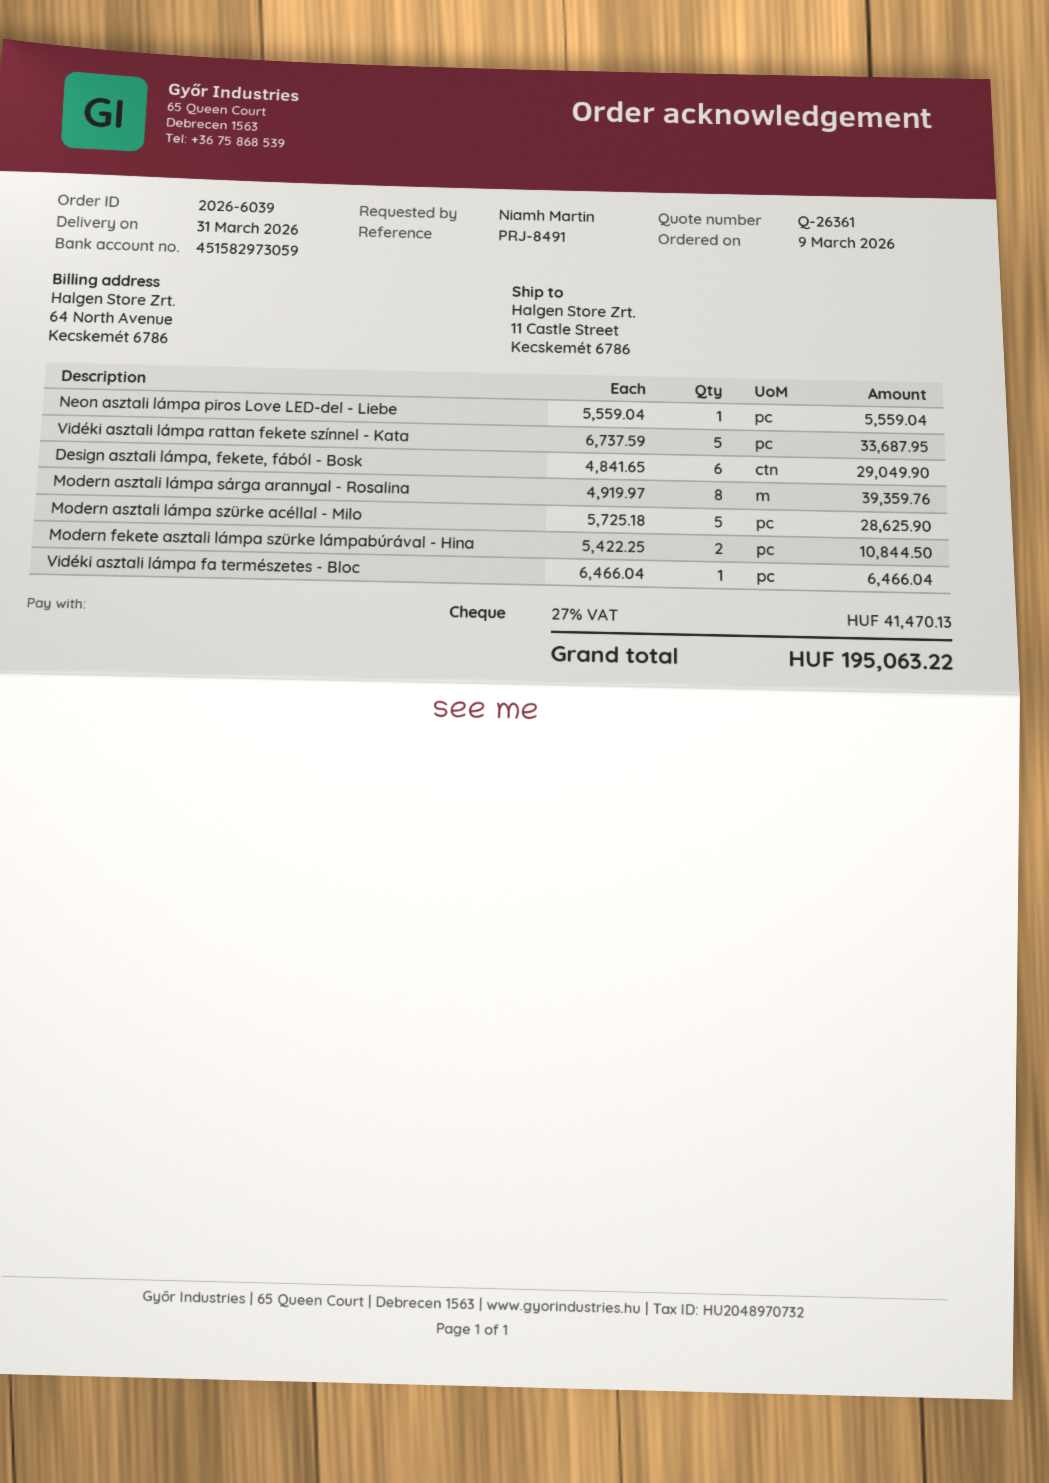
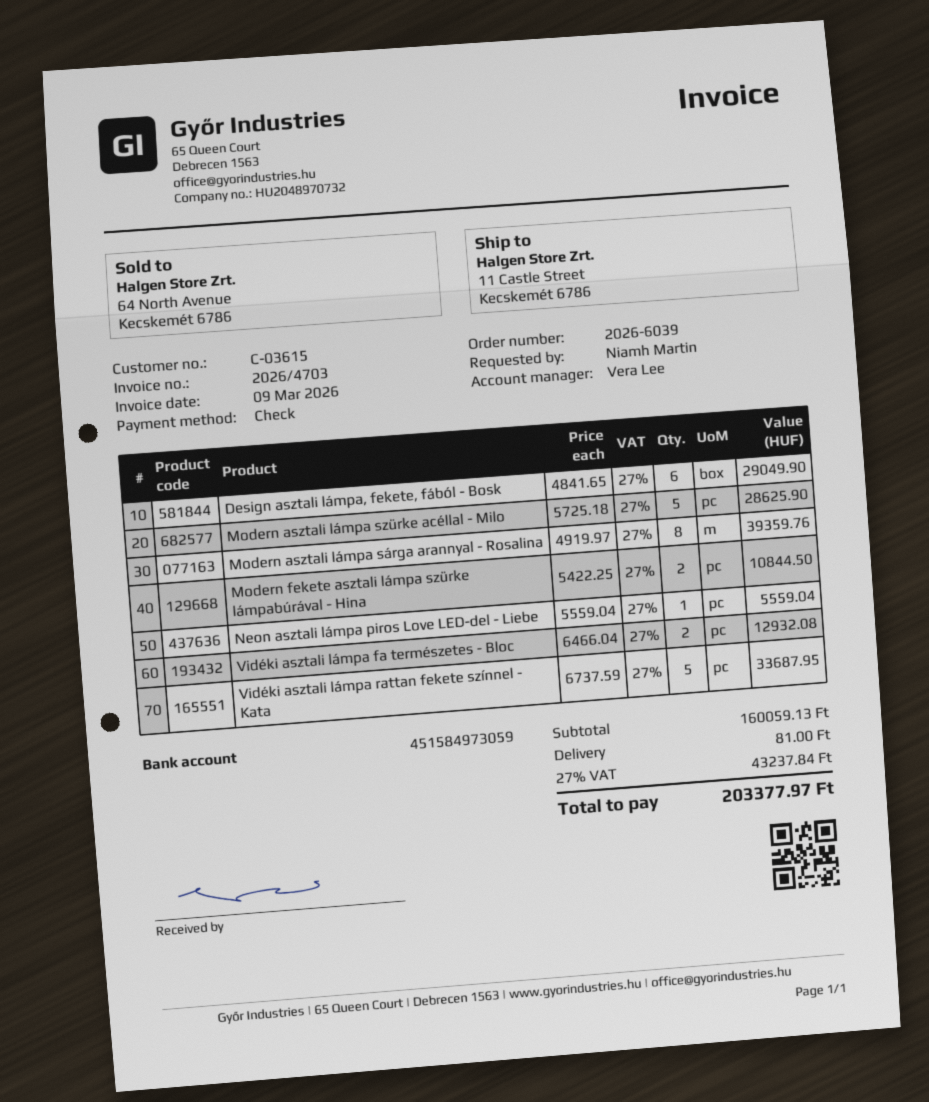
bank account: 451582973059 -> 451584973059
Vidéki asztali lámpa fa természetes - Bloc: 1 x 6466.04 = 6466.04 -> 2 x 6466.04 = 12932.08
shipping: none -> 81.00
tax: 27% = 41470.13 -> 27% = 43237.84
total: 195063.22 -> 203377.97

